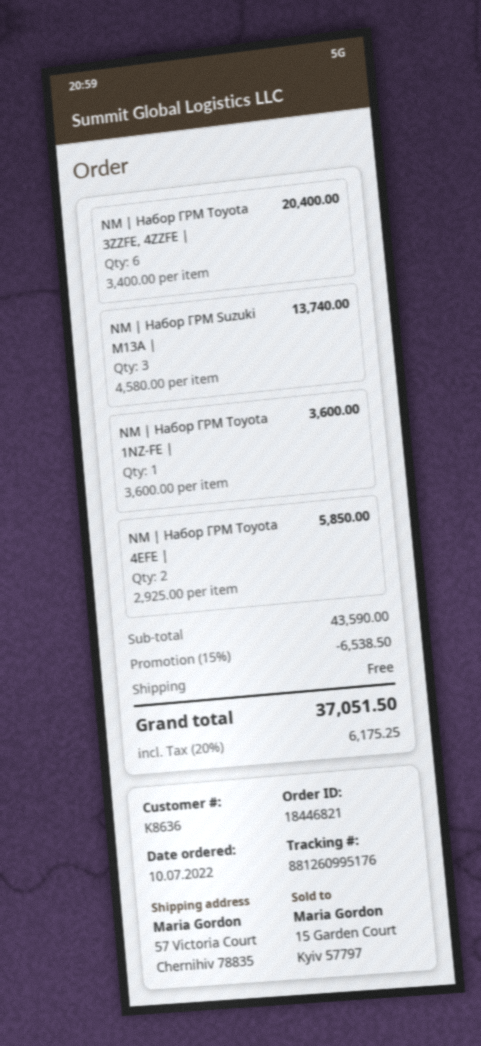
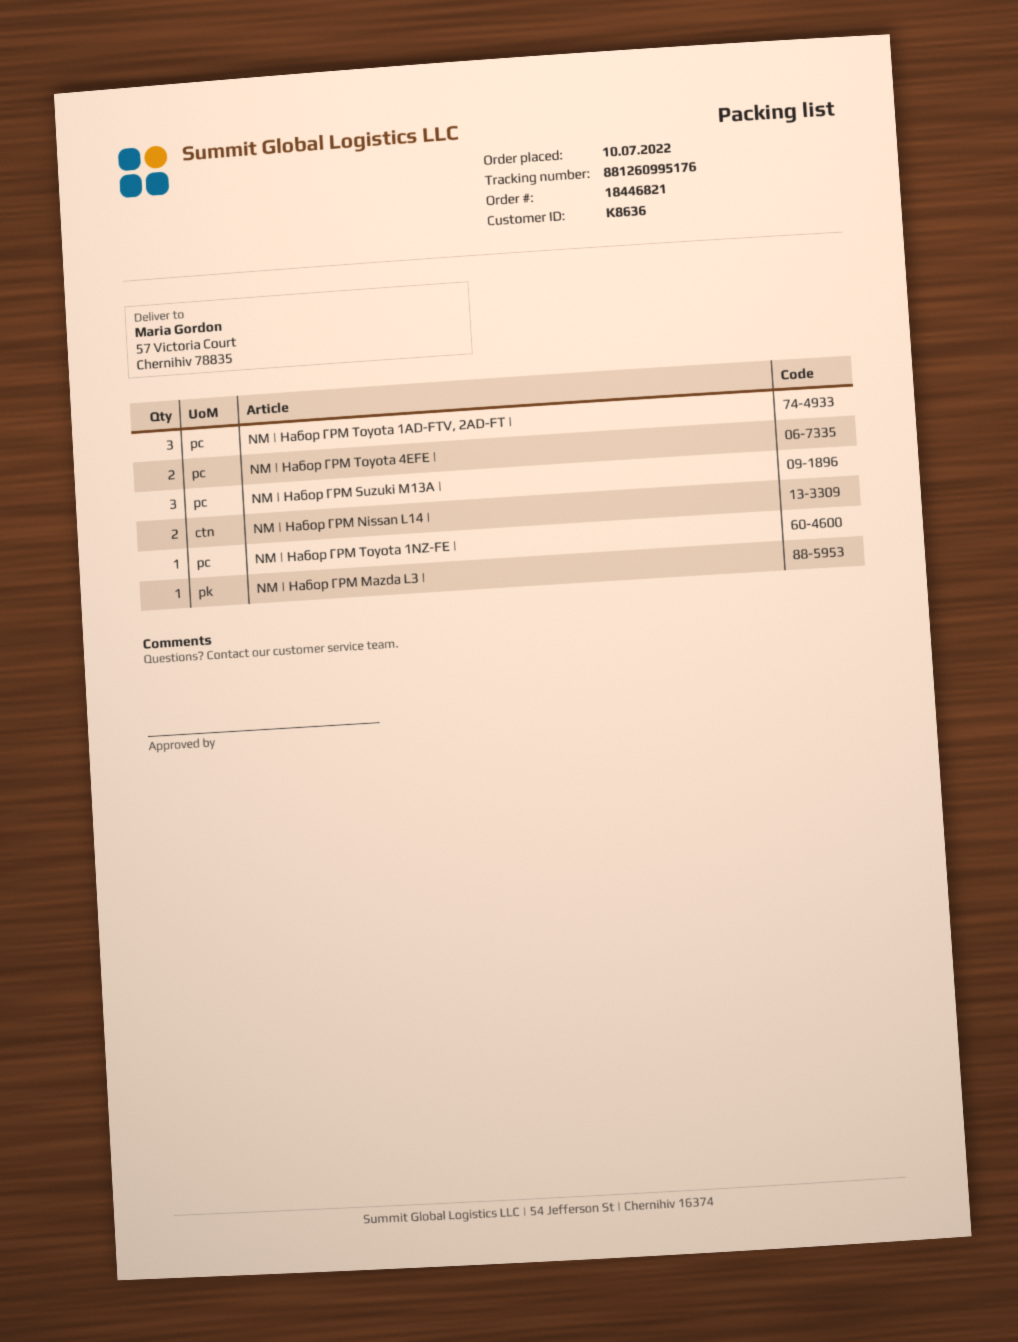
NM | Набор ГРМ Toyota 3ZZFE, 4ZZFE |: 6 -> none
NM | Набор ГРМ Toyota 1AD-FTV, 2AD-FT |: none -> 3
NM | Набор ГРМ Nissan L14 |: none -> 2
NM | Набор ГРМ Mazda L3 |: none -> 1

